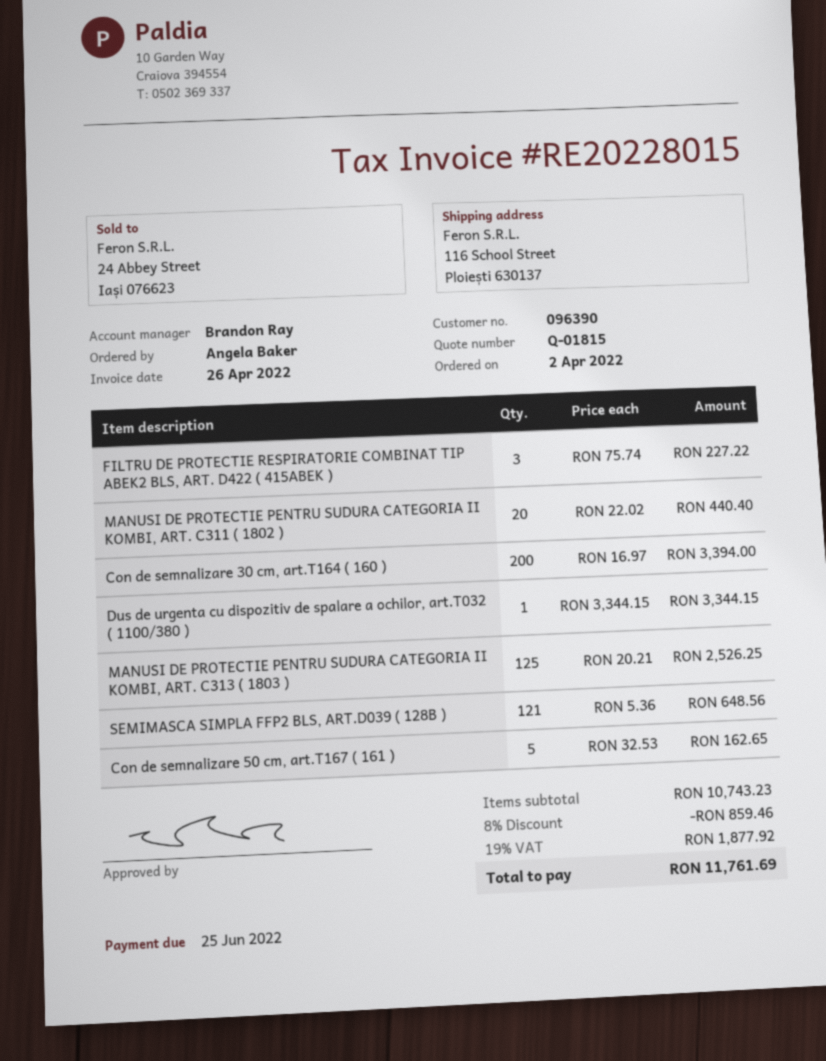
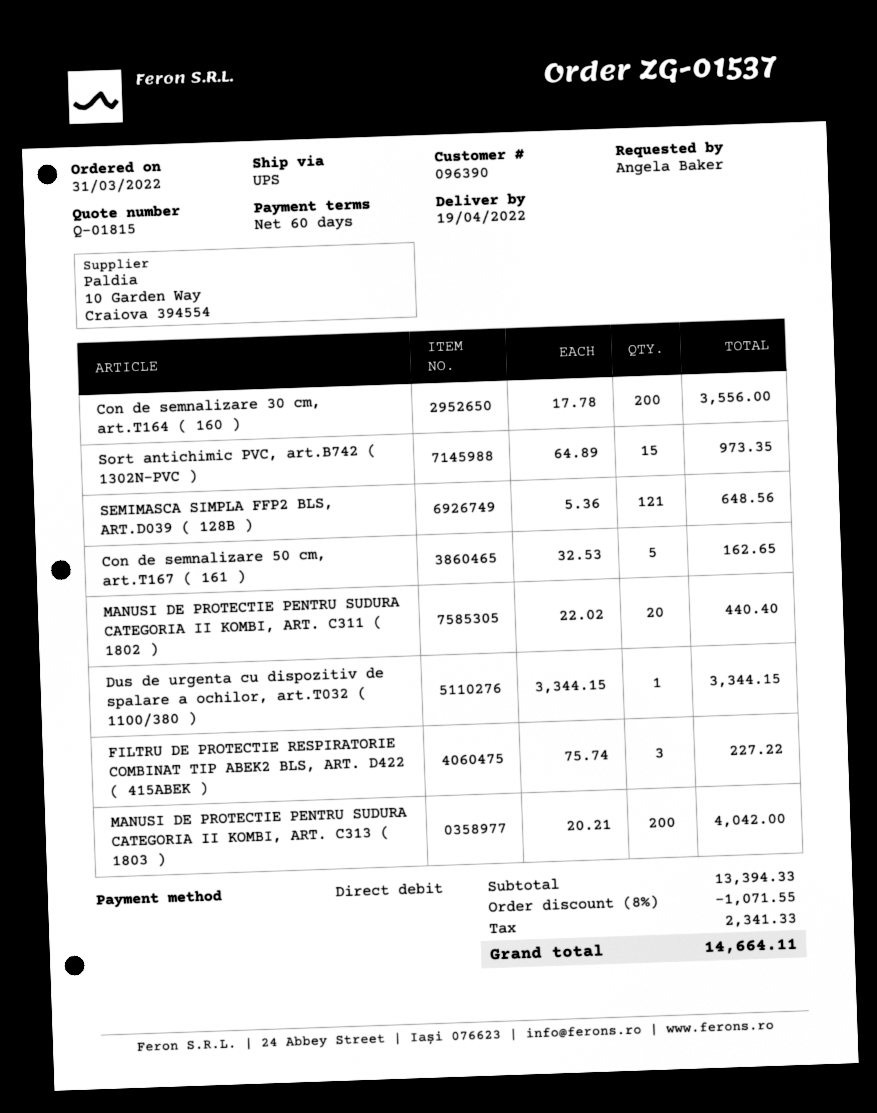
order date: 2022-04-02 -> 2022-03-31
Con de semnalizare 30 cm, art.T164 ( 160 ): 200 x 16.97 = 3394.00 -> 200 x 17.78 = 3556.00
MANUSI DE PROTECTIE PENTRU SUDURA CATEGORIA II KOMBI, ART. C313 ( 1803 ): 125 x 20.21 = 2526.25 -> 200 x 20.21 = 4042.00
Sort antichimic PVC, art.B742 ( 1302N-PVC ): none -> 15 x 64.89 = 973.35
subtotal: 10743.23 -> 13394.33
discount: 8% = 859.46 -> 8% = 1071.55
tax: 1877.92 -> 2341.33
total: 11761.69 -> 14664.11

